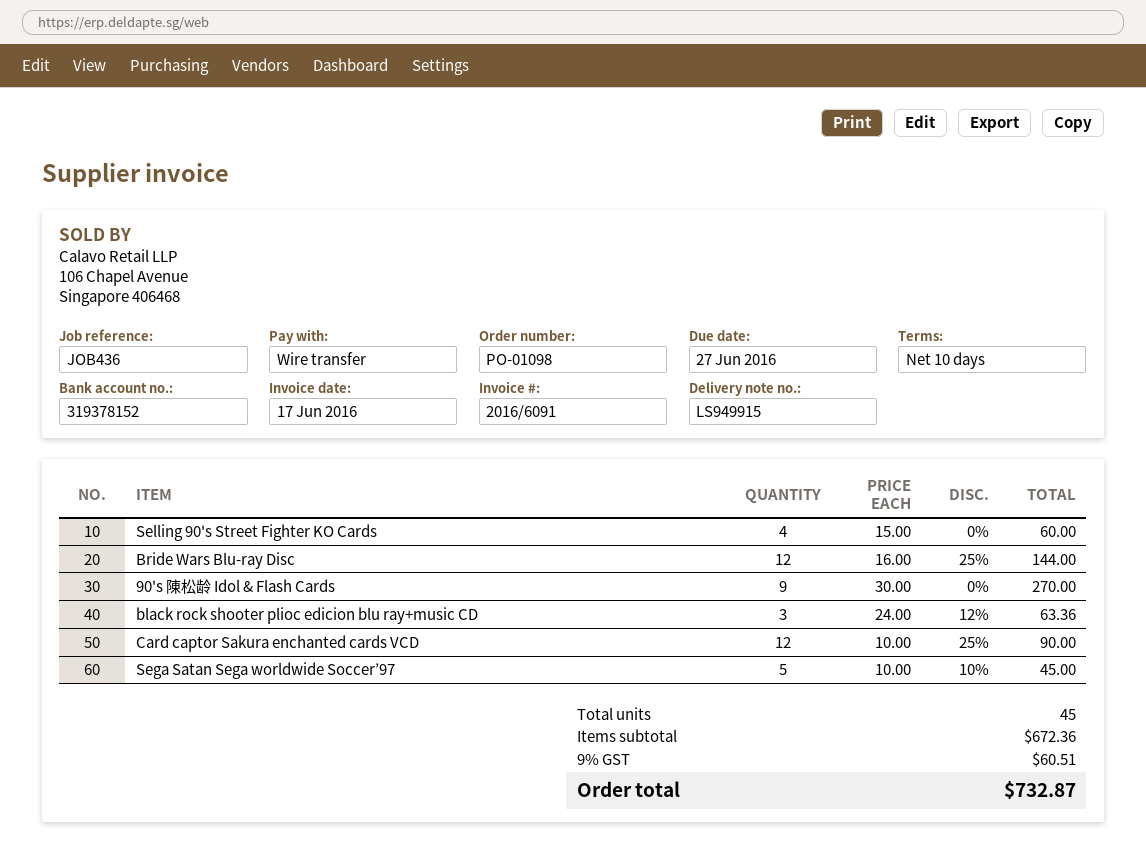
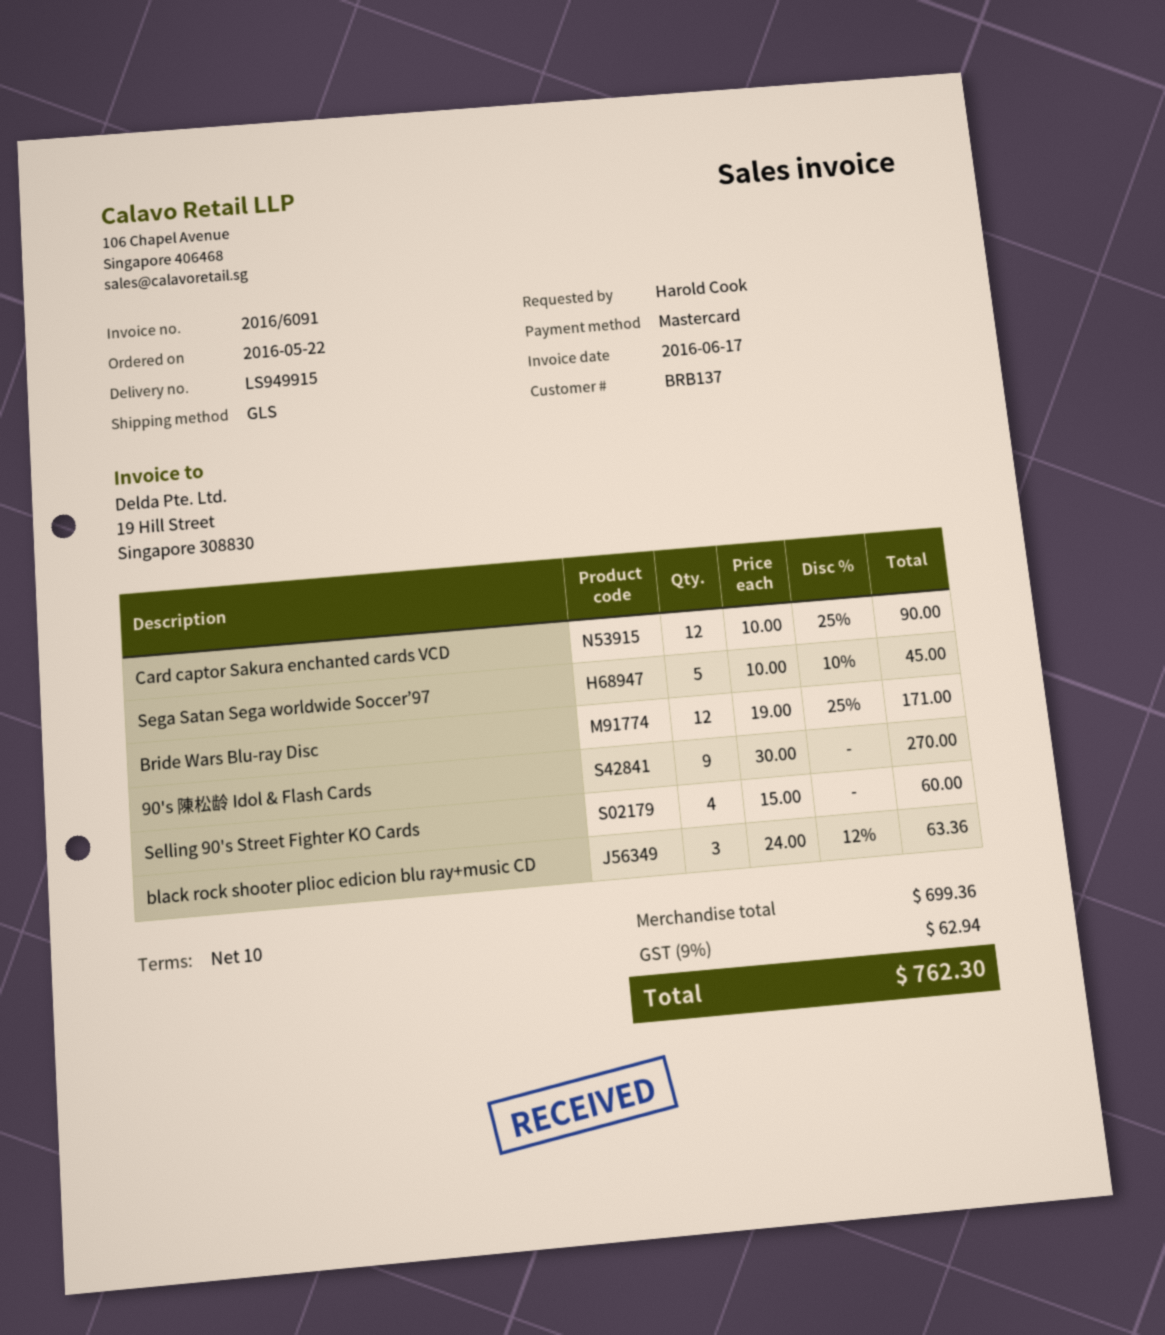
payment method: bank transfer -> Mastercard
Bride Wars Blu-ray Disc: 12 x 16.00 - 25% = 144.00 -> 12 x 19.00 - 25% = 171.00
subtotal: 672.36 -> 699.36
tax: 9% = 60.51 -> 9% = 62.94
total: 732.87 -> 762.30

